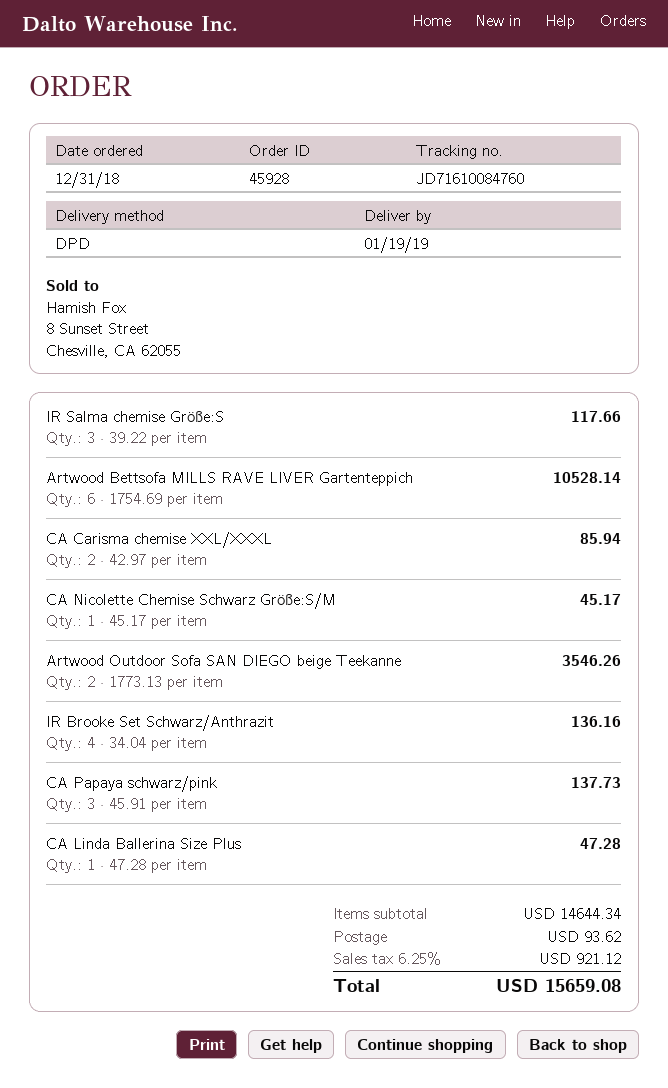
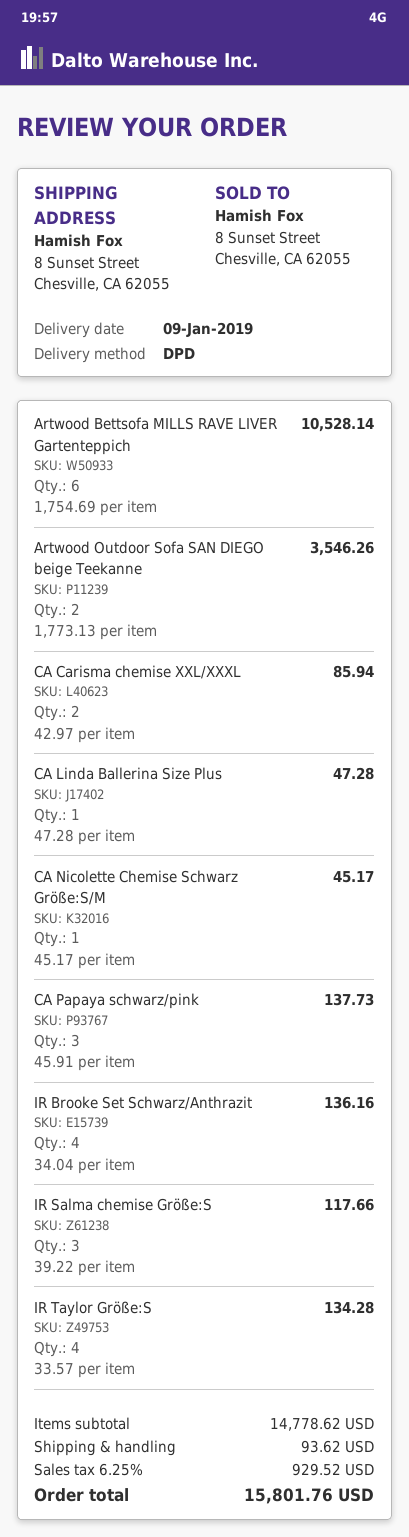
delivery date: 2019-01-19 -> 2019-01-09
IR Taylor Größe:S: none -> 4 x 33.57 = 134.28
subtotal: 14644.34 -> 14778.62
tax: 6.25% = 921.12 -> 6.25% = 929.52
total: 15659.08 -> 15801.76

